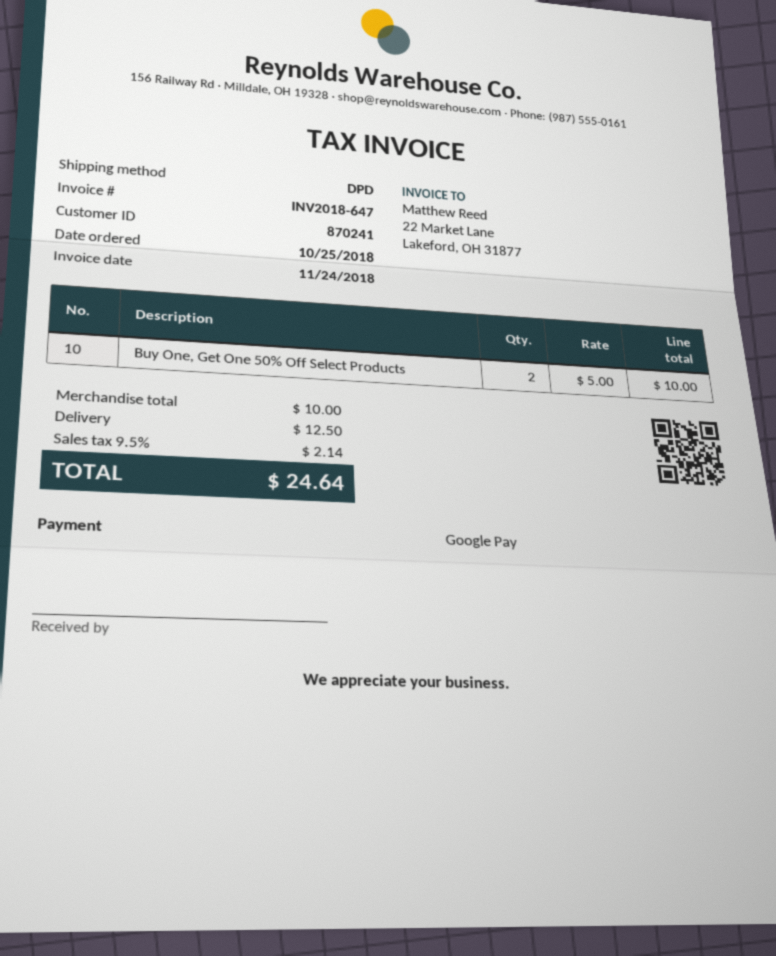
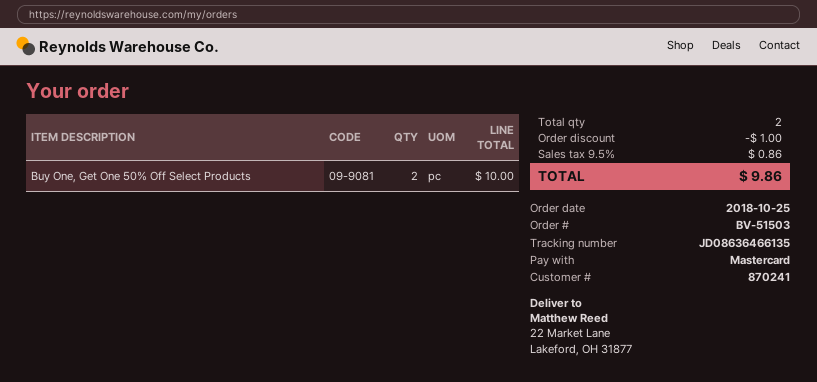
payment method: Google Pay -> Mastercard
discount: none -> 1.00
shipping: 12.50 -> none
tax: 9.5% = 2.14 -> 9.5% = 0.86
total: 24.64 -> 9.86

